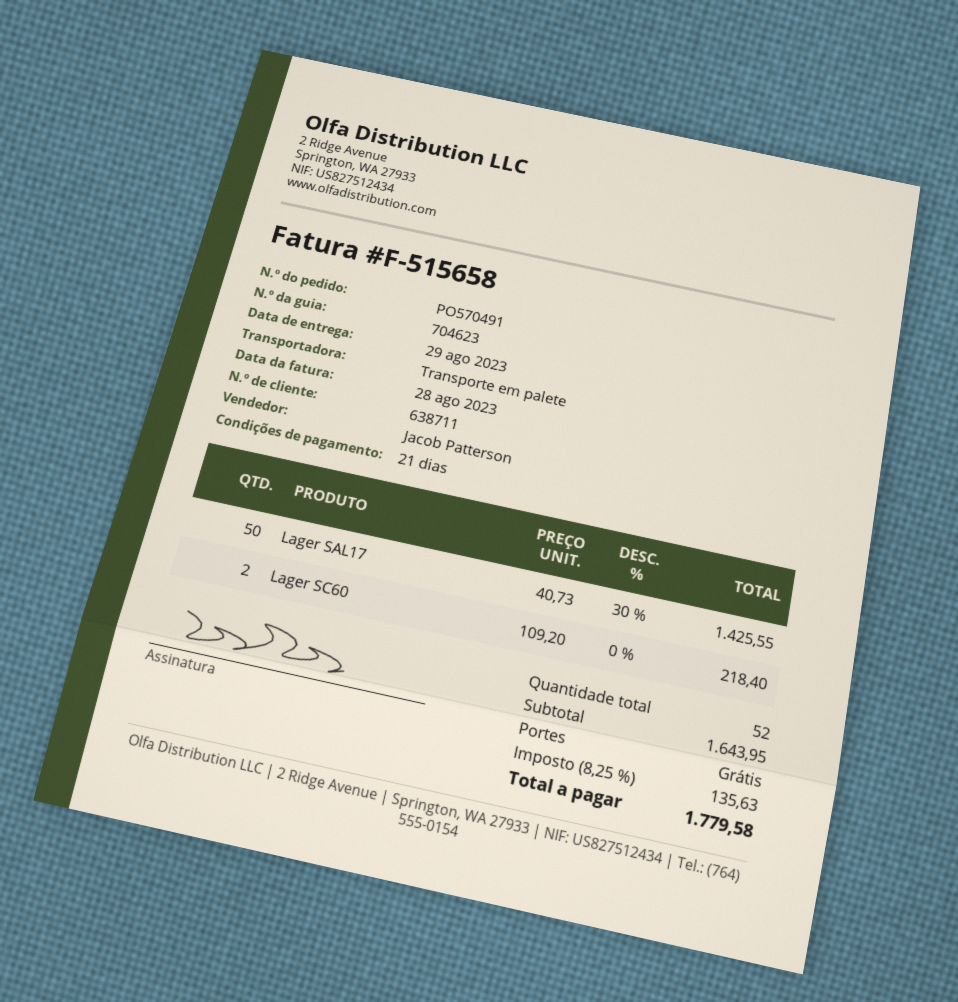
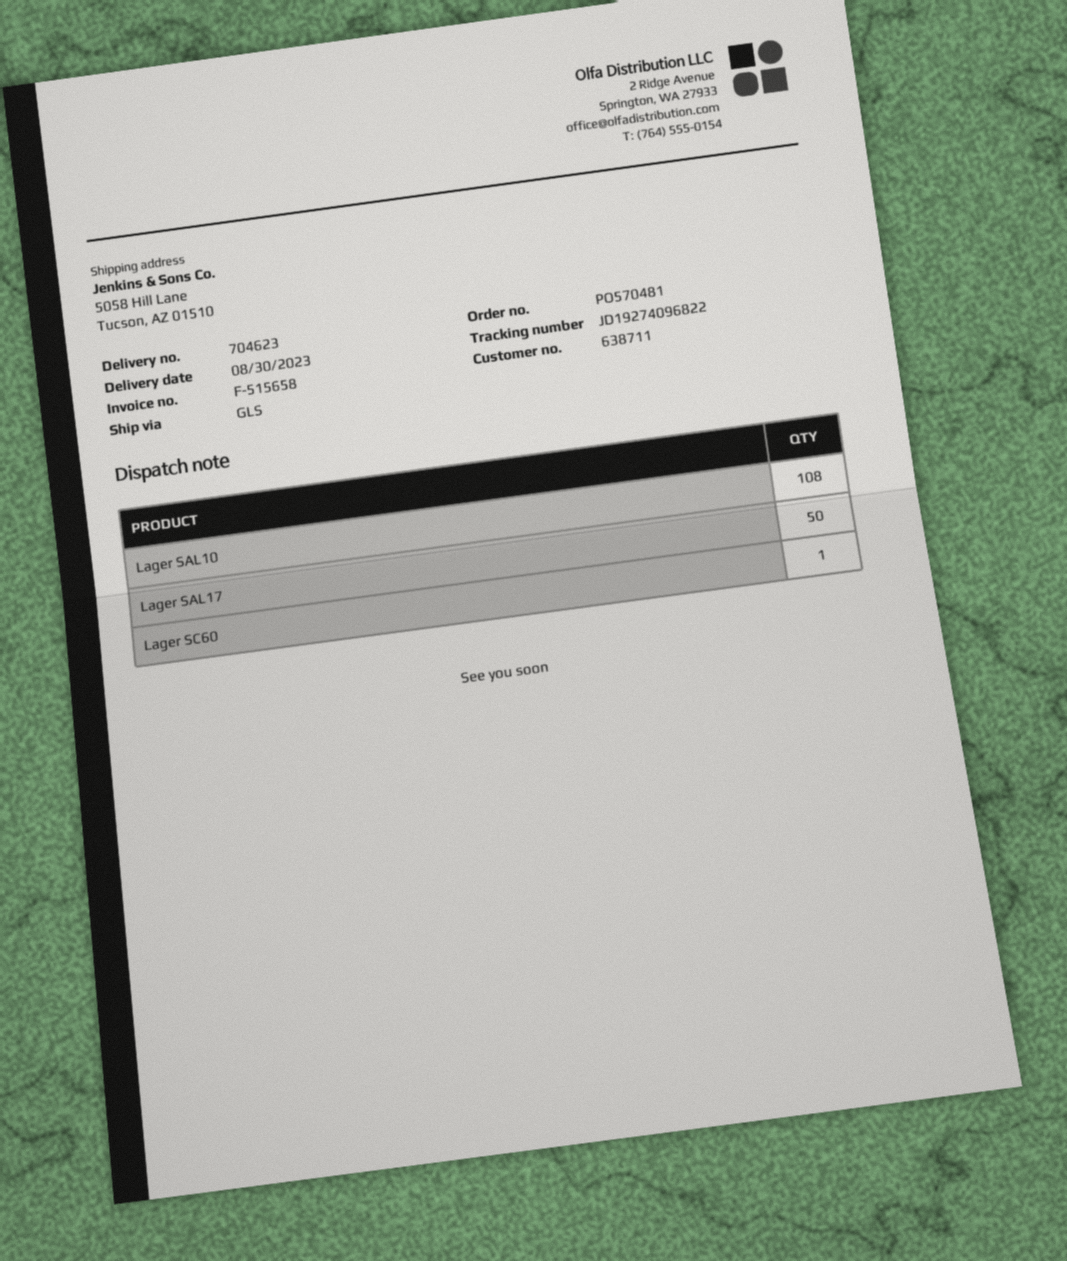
order number: PO570491 -> PO570481
delivery date: 2023-08-29 -> 2023-08-30
shipping method: pallet freight -> GLS
Lager SC60: 2 -> 1
Lager SAL10: none -> 108

